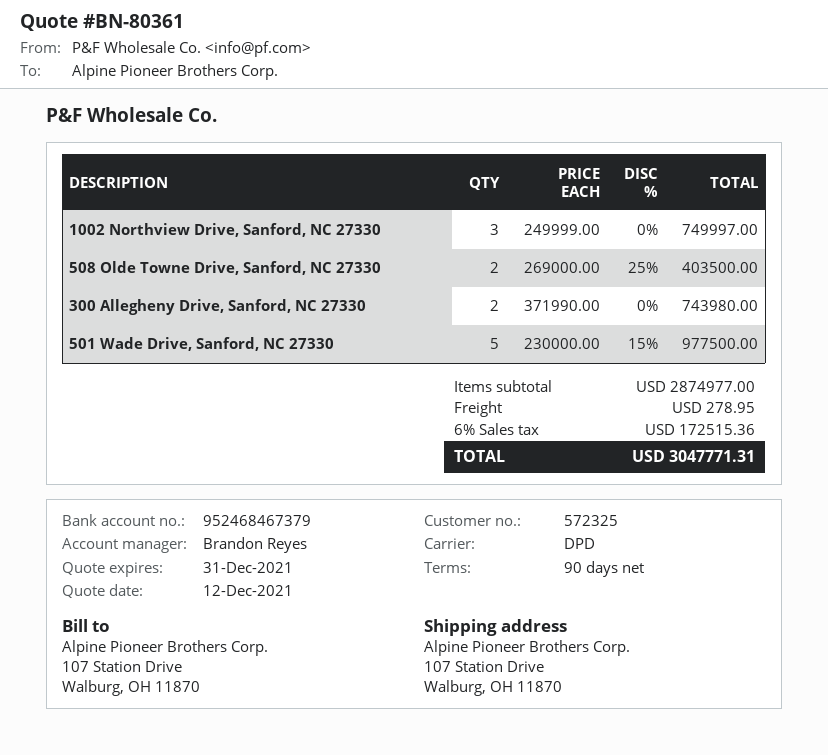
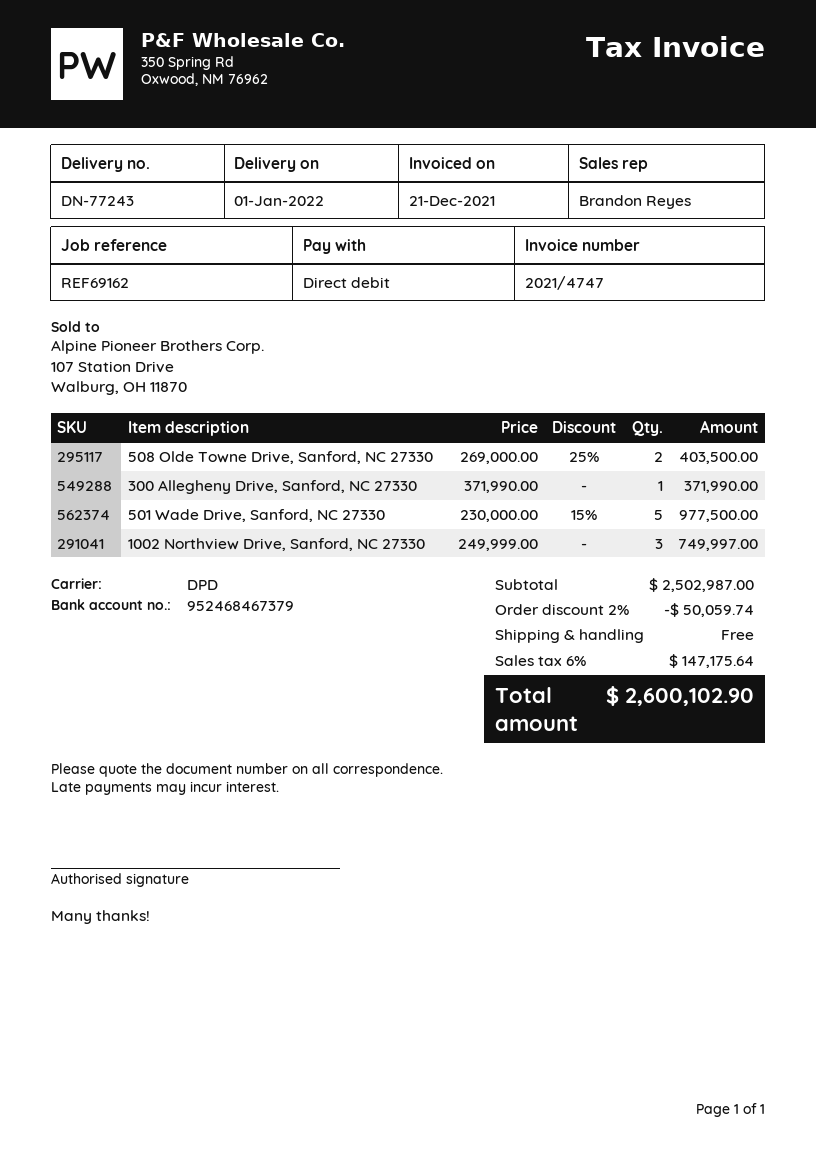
300 Allegheny Drive, Sanford, NC 27330: 2 x 371990.00 = 743980.00 -> 1 x 371990.00 = 371990.00
subtotal: 2874977.00 -> 2502987.00
discount: none -> 2% = 50059.74
shipping: 278.95 -> 0.00
tax: 6% = 172515.36 -> 6% = 147175.64
total: 3047771.31 -> 2600102.90

